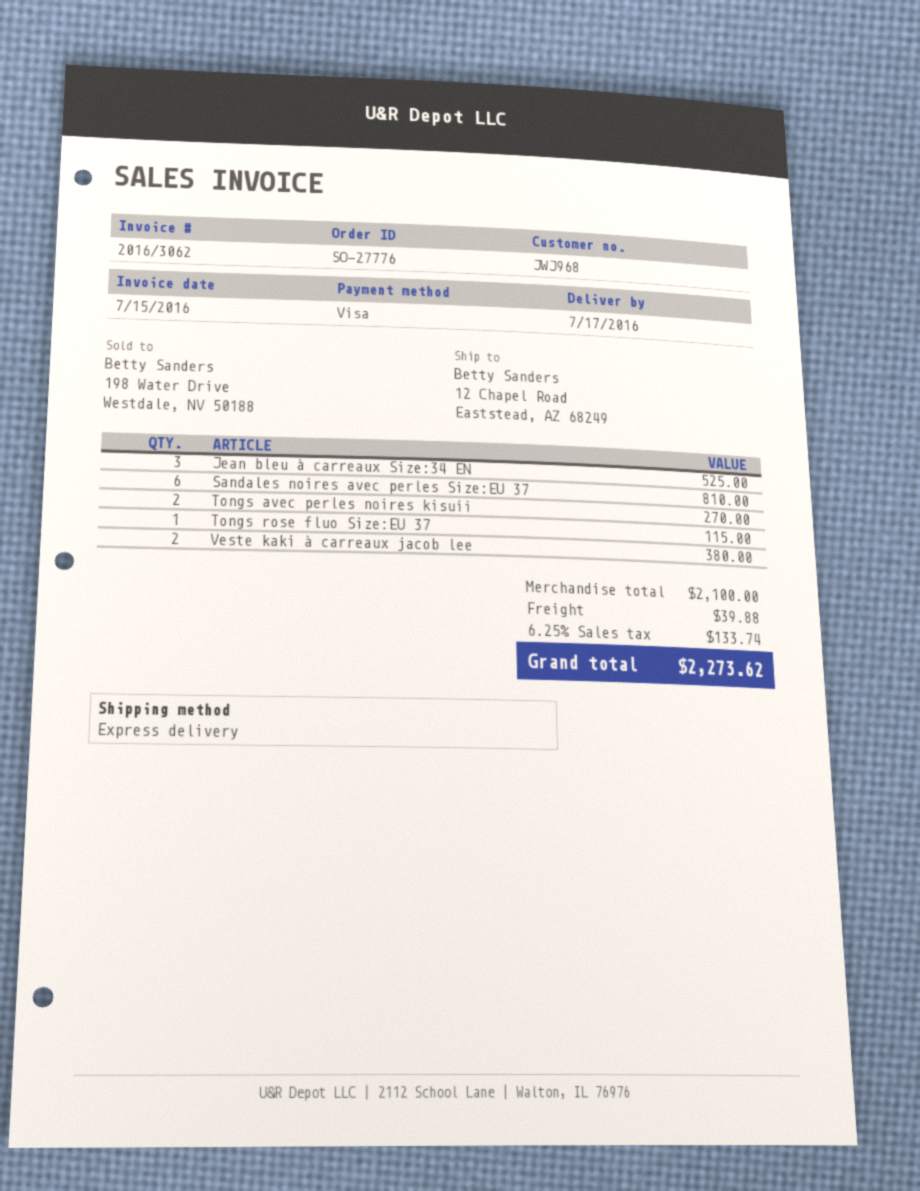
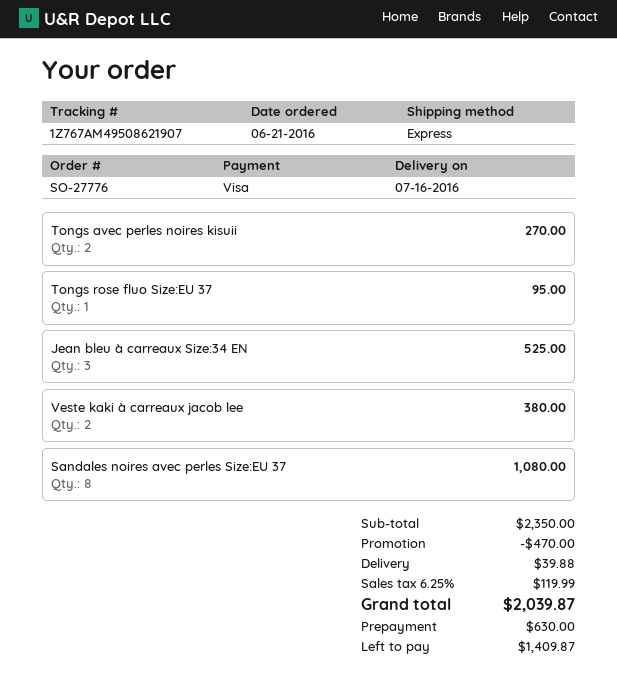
delivery date: 2016-07-17 -> 2016-07-16
Sandales noires avec perles Size:EU 37: 6 for 810.00 -> 8 for 1080.00
Tongs rose fluo Size:EU 37: 1 for 115.00 -> 1 for 95.00
subtotal: 2100.00 -> 2350.00
discount: none -> 470.00
tax: 6.25% = 133.74 -> 6.25% = 119.99
total: 2273.62 -> 2039.87

